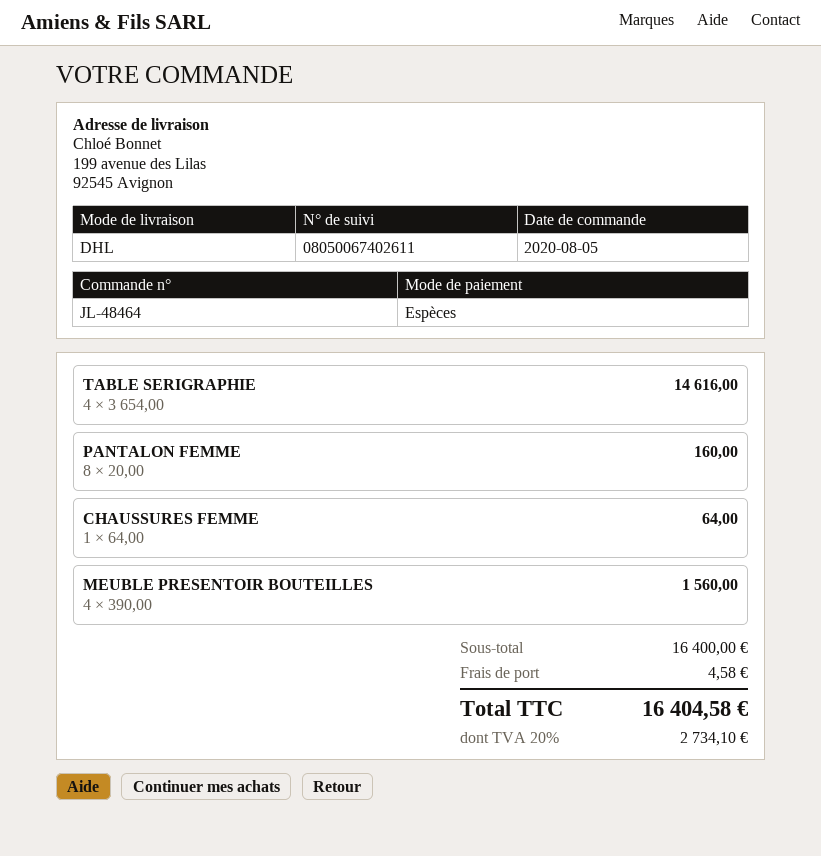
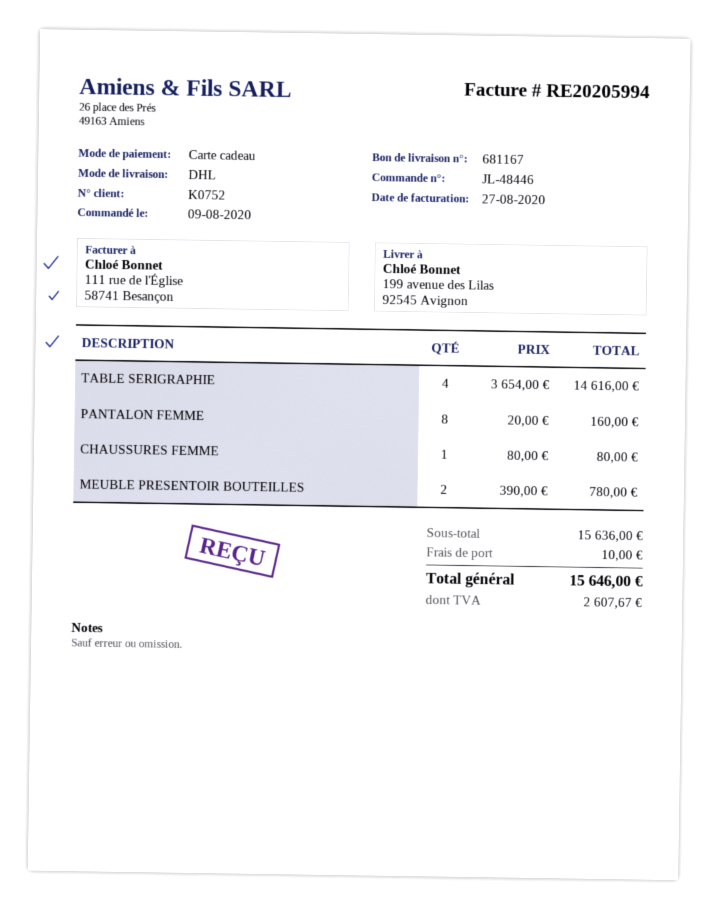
order number: JL-48464 -> JL-48446
order date: 2020-08-05 -> 2020-08-09
payment method: cash -> gift card
CHAUSSURES FEMME: 1 x 64.00 = 64.00 -> 1 x 80.00 = 80.00
MEUBLE PRESENTOIR BOUTEILLES: 4 x 390.00 = 1560.00 -> 2 x 390.00 = 780.00
subtotal: 16400.00 -> 15636.00
shipping: 4.58 -> 10.00
tax: 2734.10 -> 2607.67
total: 16404.58 -> 15646.00

